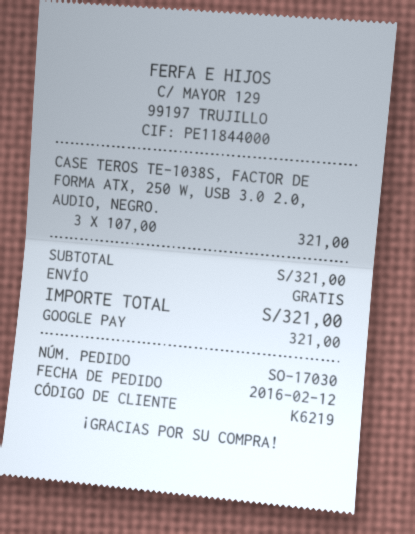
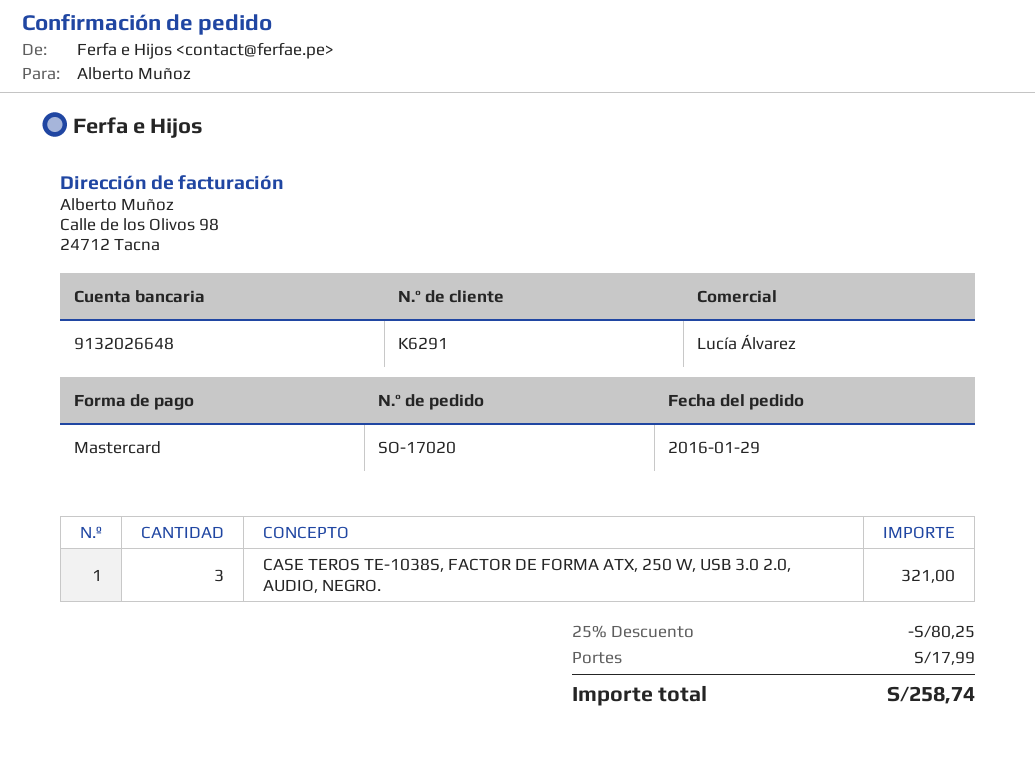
order number: SO-17030 -> SO-17020
order date: 2016-02-12 -> 2016-01-29
customer number: K6219 -> K6291
payment method: Google Pay -> Mastercard
discount: none -> 25% = 80.25
shipping: 0.00 -> 17.99
total: 321.00 -> 258.74

